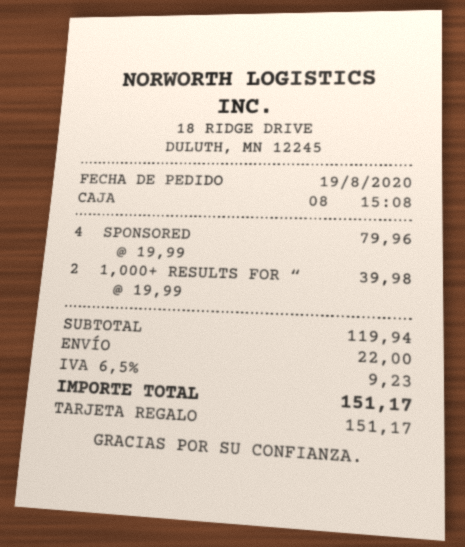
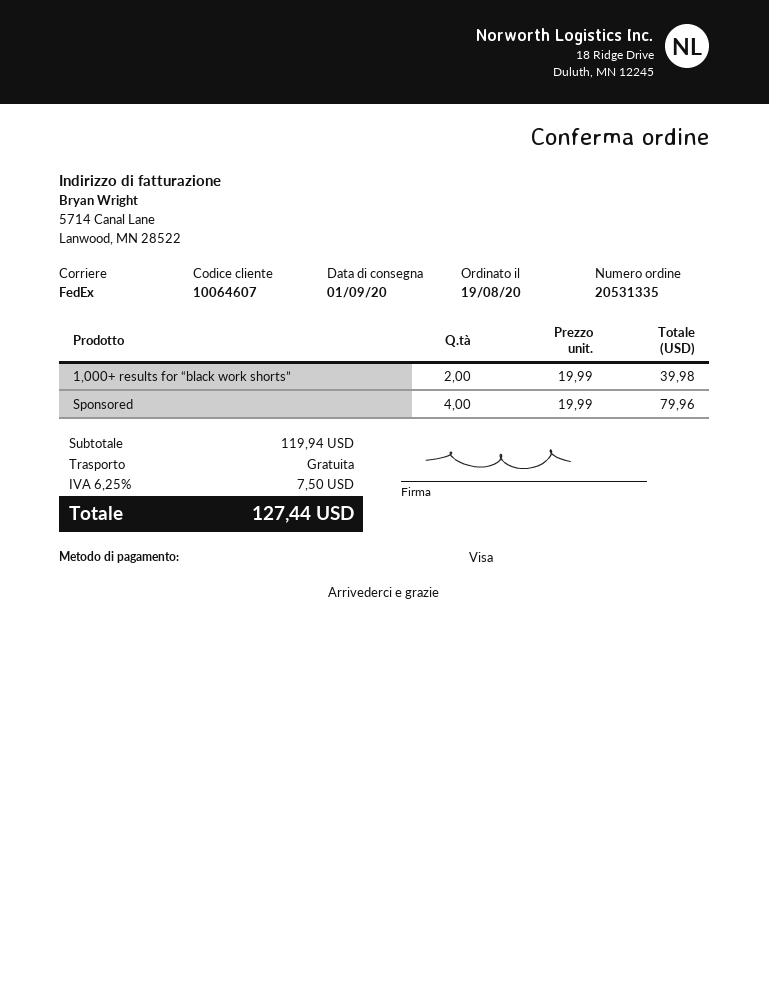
payment method: gift card -> Visa
shipping: 22.00 -> 0.00
tax: 6.5% = 9.23 -> 6.25% = 7.50
total: 151.17 -> 127.44

